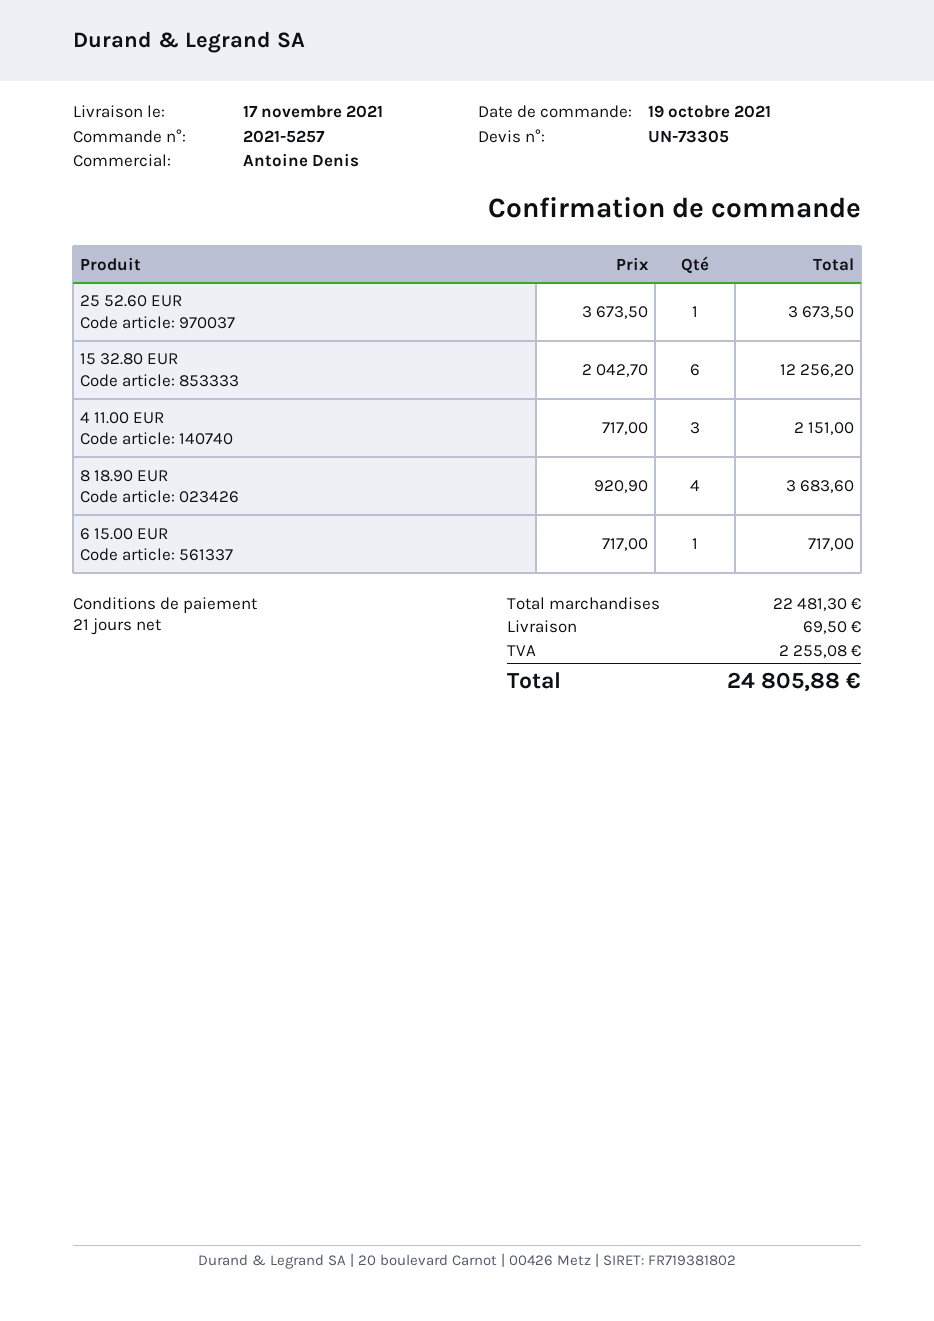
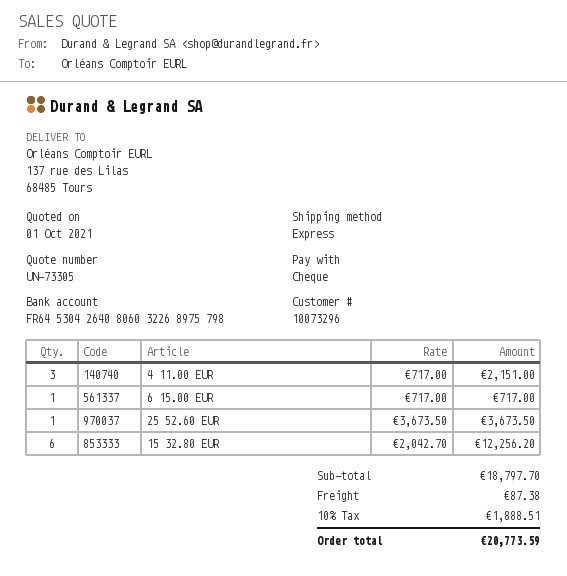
8 18.90 EUR: 4 x 920.90 = 3683.60 -> none
subtotal: 22481.30 -> 18797.70
shipping: 69.50 -> 87.38
tax: 2255.08 -> 1888.51
total: 24805.88 -> 20773.59

